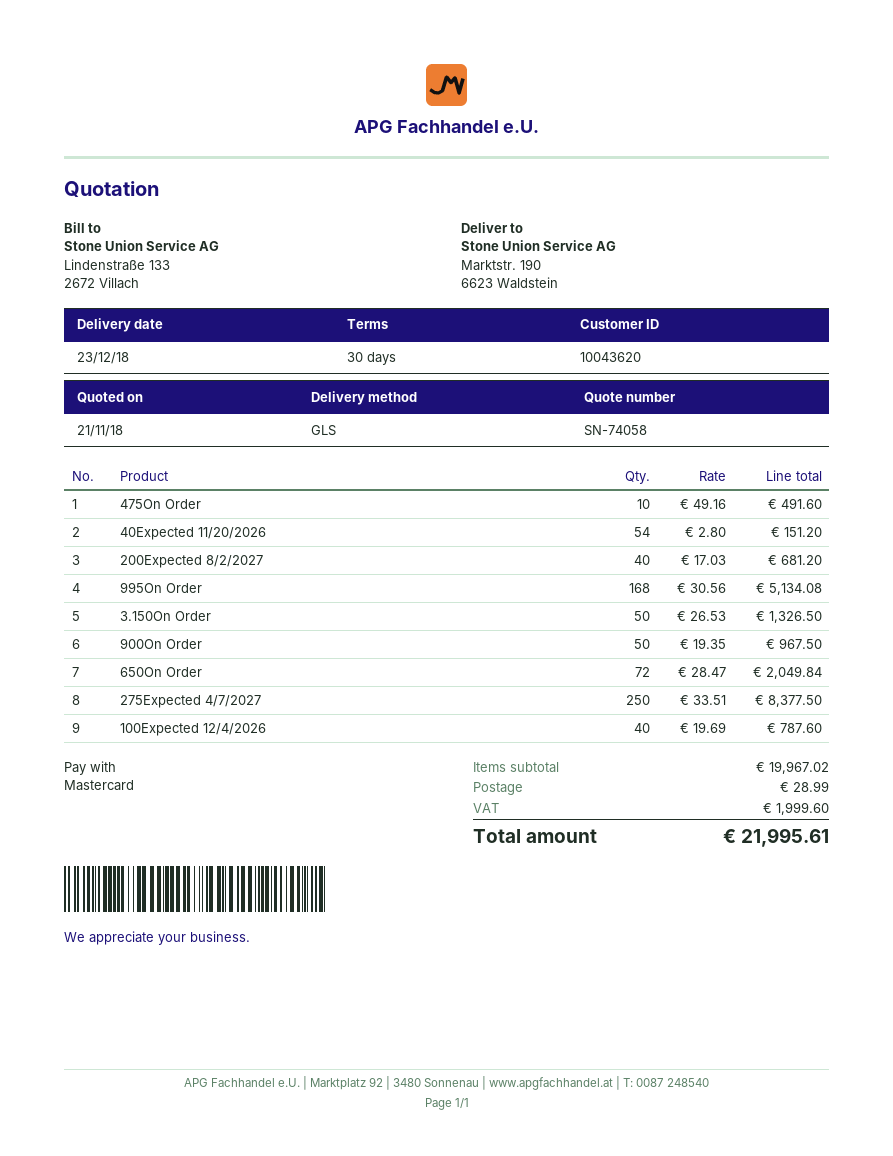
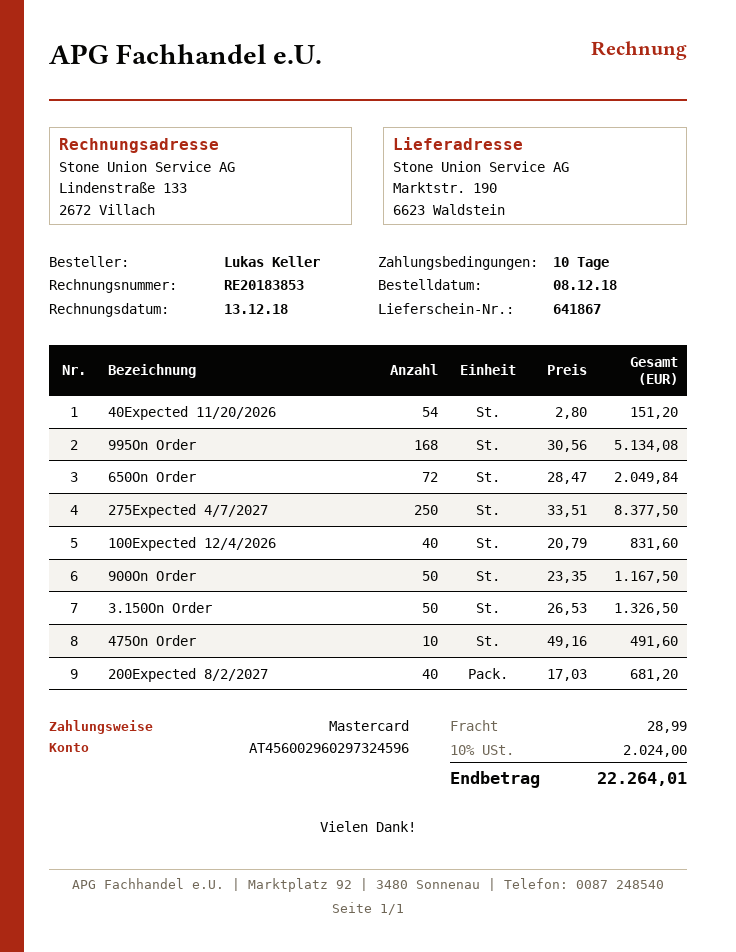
payment terms: 30 days -> 10 days
900On Order: 50 x 19.35 = 967.50 -> 50 x 23.35 = 1167.50
100Expected 12/4/2026: 40 x 19.69 = 787.60 -> 40 x 20.79 = 831.60
tax: 1999.60 -> 2024.00
total: 21995.61 -> 22264.01

